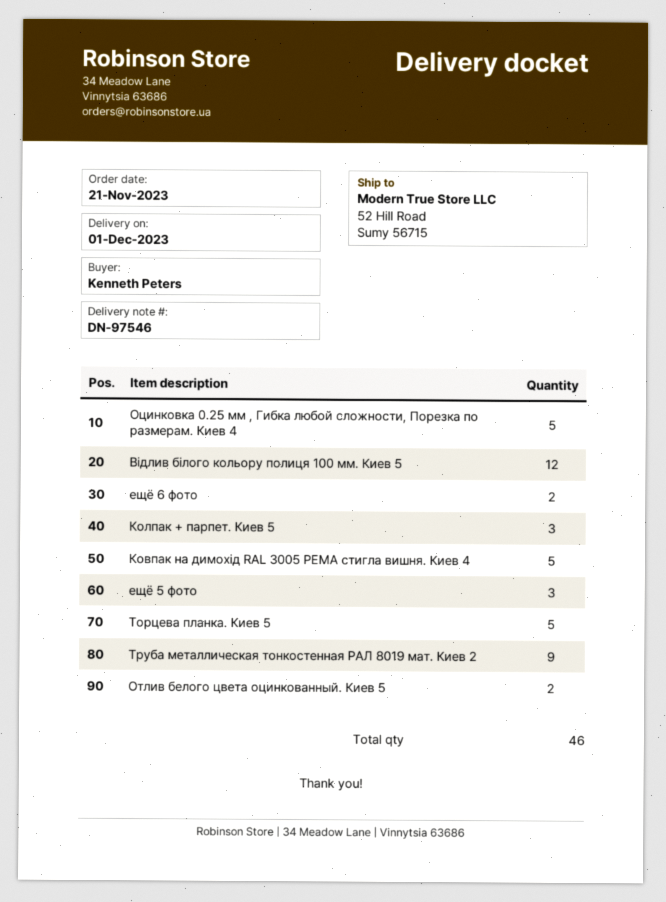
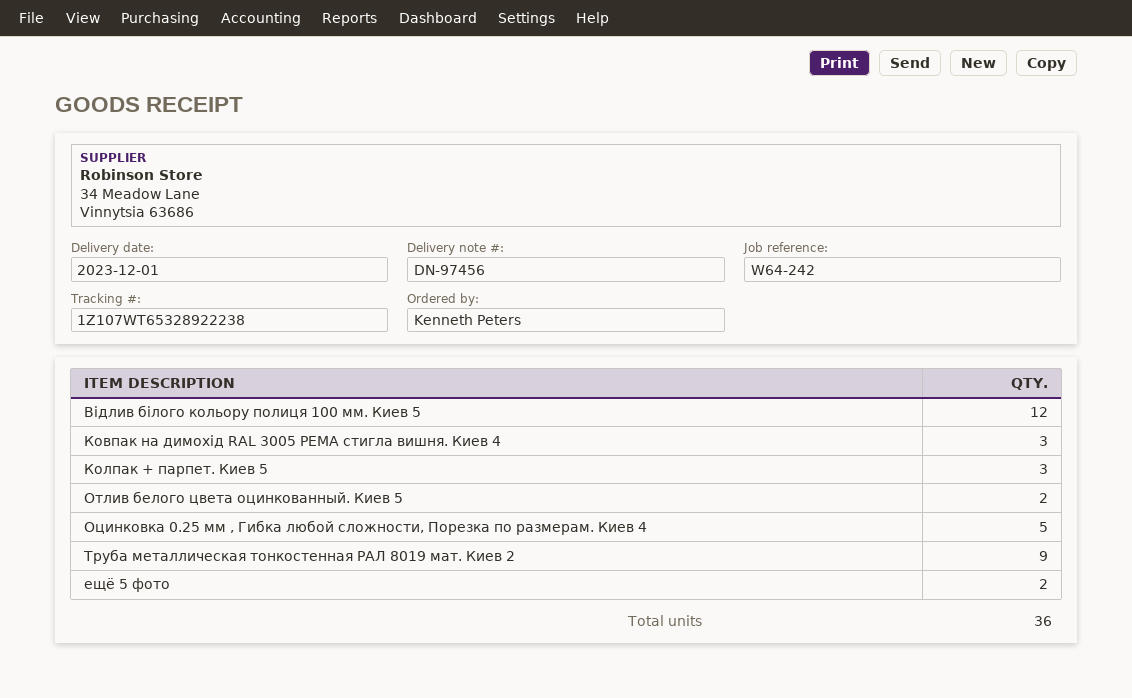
delivery note number: DN-97546 -> DN-97456
ещё 6 фото: 2 -> none
Ковпак на димохід RAL 3005 РЕМА стигла вишня. Киев 4: 5 -> 3
ещё 5 фото: 3 -> 2
Торцева планка. Киев 5: 5 -> none
total quantity: 46 -> 36

